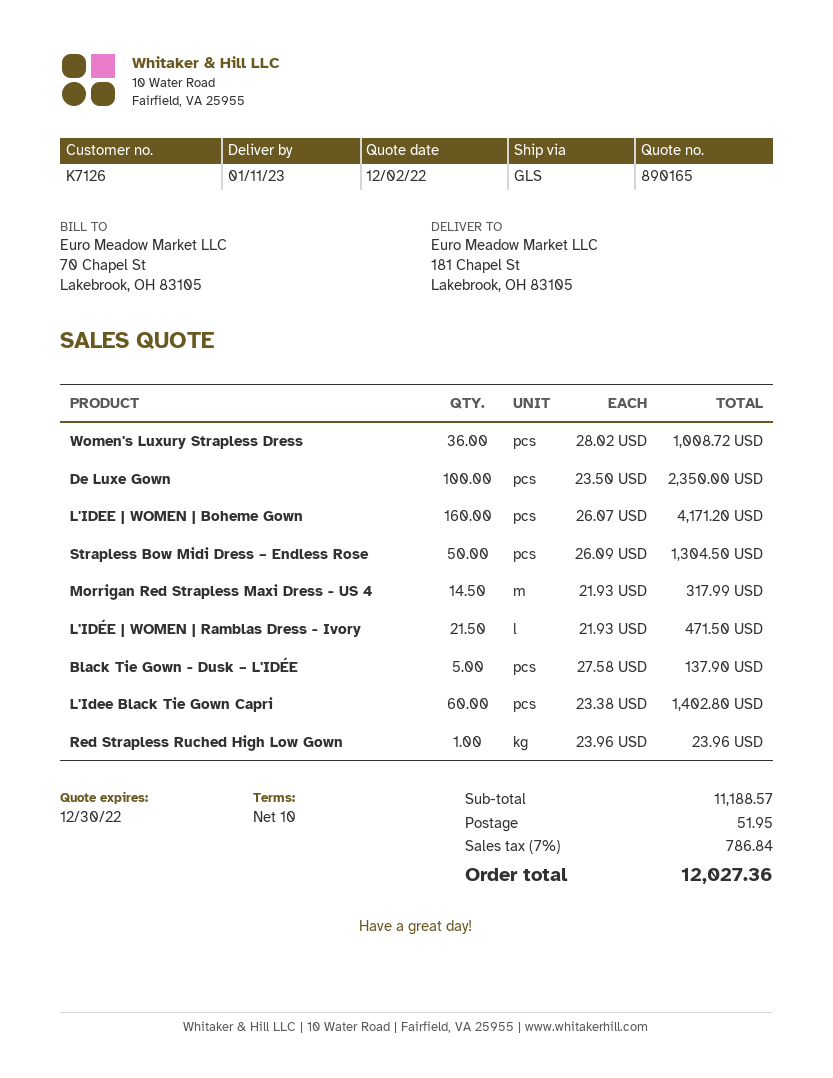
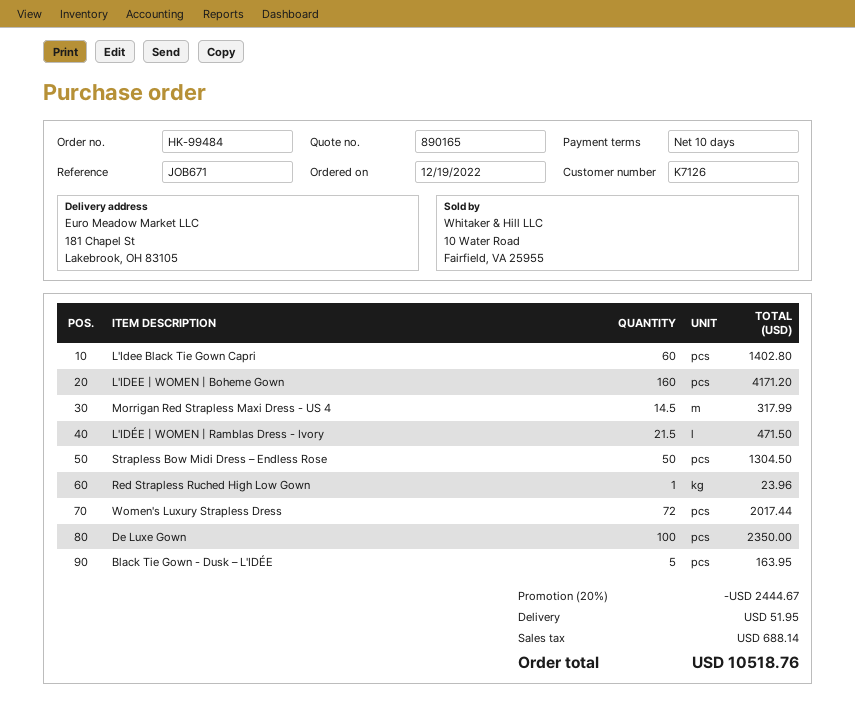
Women's Luxury Strapless Dress: 36 for 1008.72 -> 72 for 2017.44
Black Tie Gown - Dusk – L'IDÉE: 5 for 137.90 -> 5 for 163.95
discount: none -> 20% = 2444.67
tax: 786.84 -> 688.14
total: 12027.36 -> 10518.76

